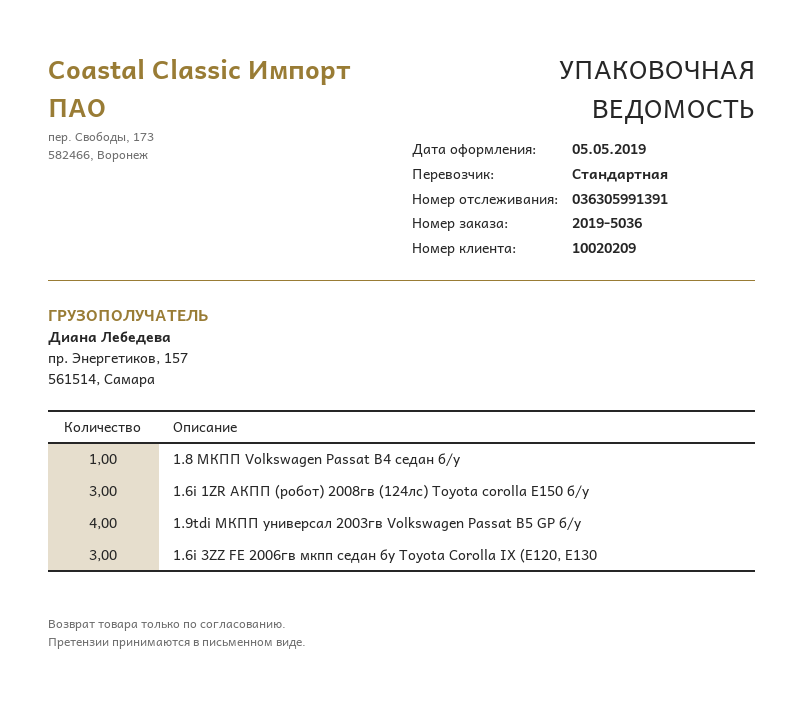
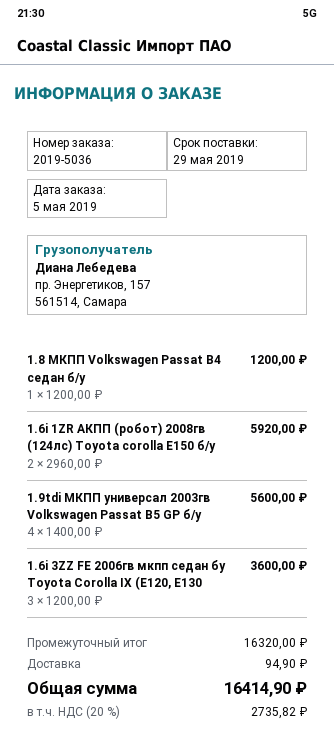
1.6i 1ZR АКПП (робот) 2008гв (124лс) Toyota corolla E150 б/у: 3 -> 2

